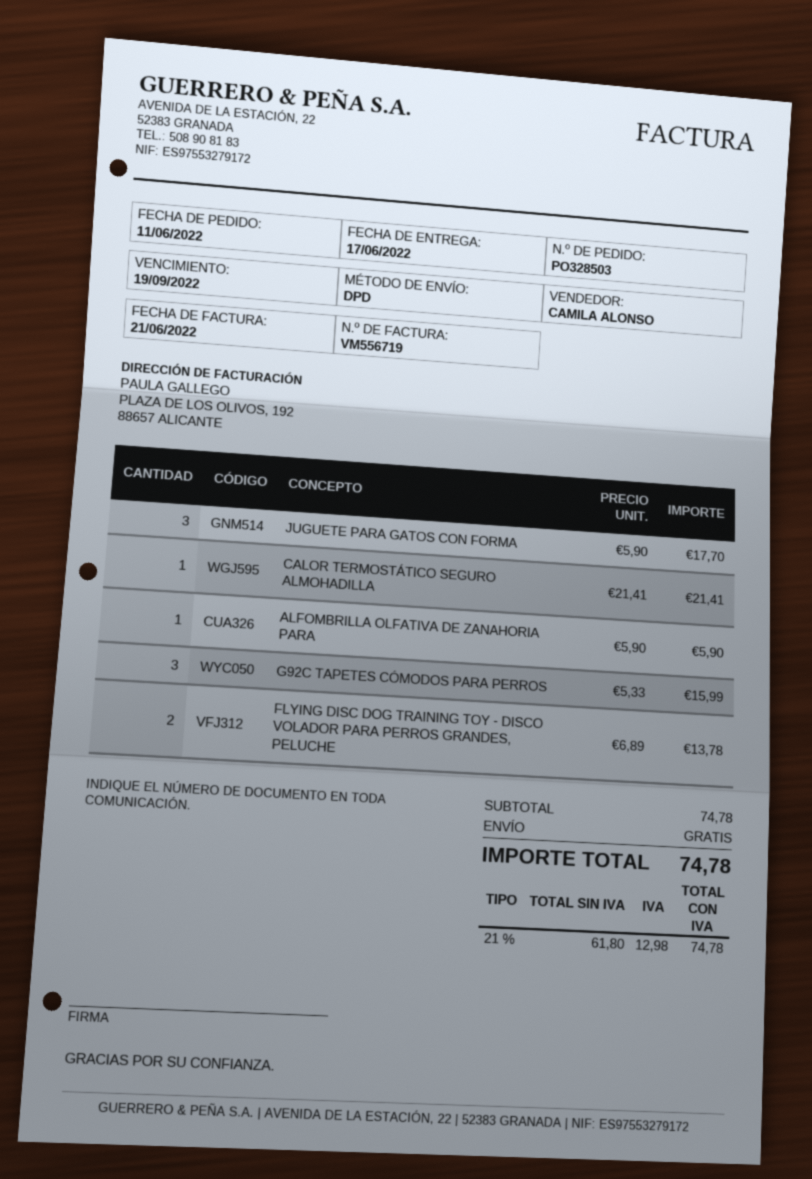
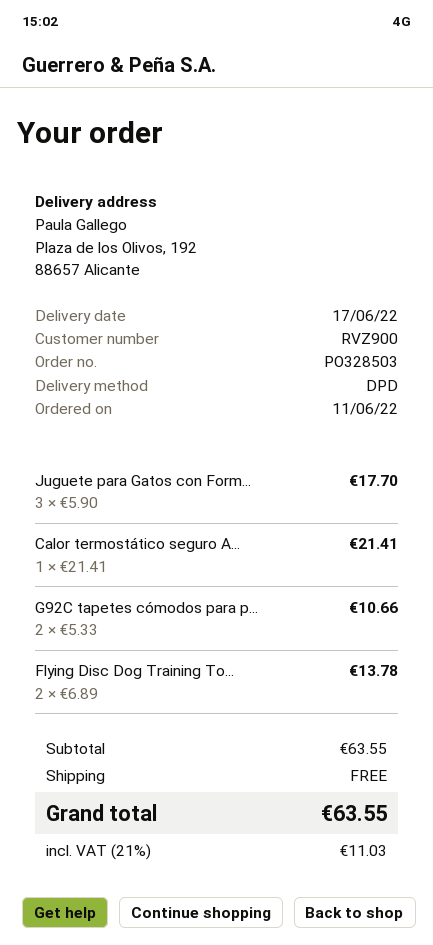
ALFOMBRILLA OLFATIVA DE ZANAHORIA PARA: 1 x 5.90 = 5.90 -> none
G92C TAPETES CÓMODOS PARA PERROS: 3 x 5.33 = 15.99 -> 2 x 5.33 = 10.66
subtotal: 74.78 -> 63.55
tax: 21% = 12.98 -> 21% = 11.03
total: 74.78 -> 63.55

